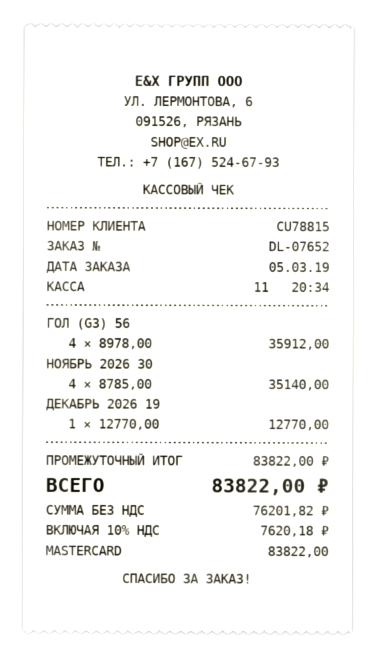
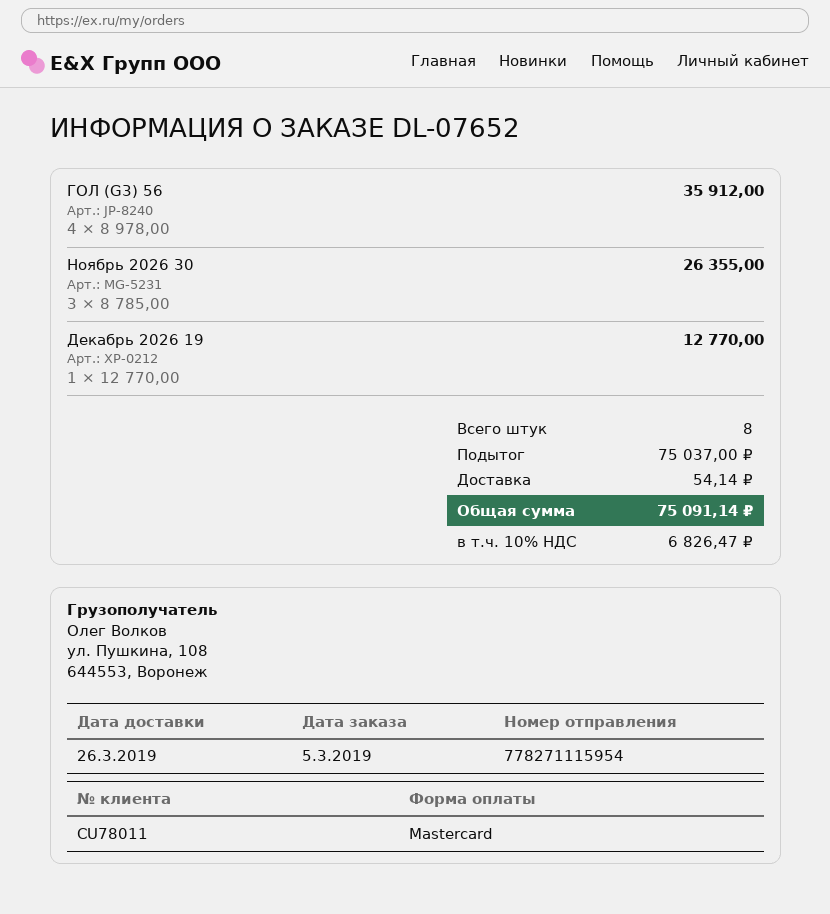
customer number: CU78815 -> CU78011
НОЯБРЬ 2026 30: 4 x 8785.00 = 35140.00 -> 3 x 8785.00 = 26355.00
subtotal: 83822.00 -> 75037.00
shipping: none -> 54.14
tax: 10% = 7620.18 -> 10% = 6826.47
total: 83822.00 -> 75091.14

